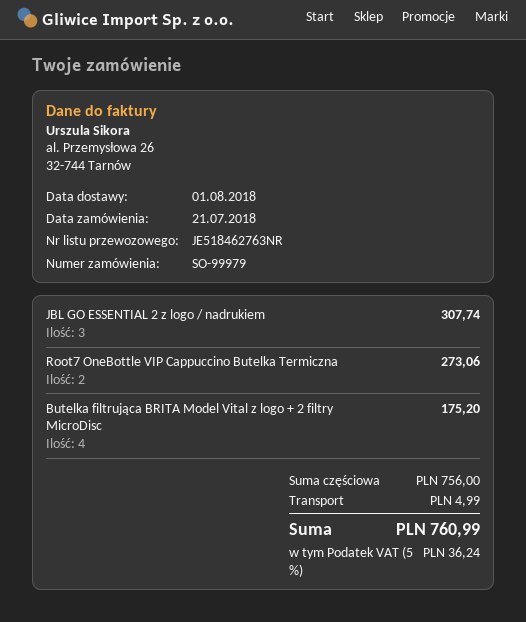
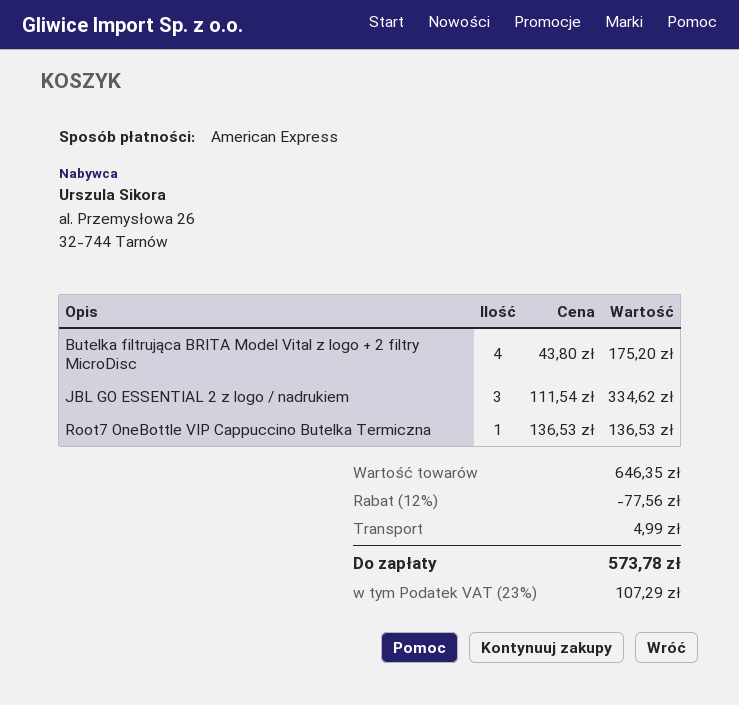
JBL GO ESSENTIAL 2 z logo / nadrukiem: 3 for 307.74 -> 3 for 334.62
Root7 OneBottle VIP Cappuccino Butelka Termiczna: 2 for 273.06 -> 1 for 136.53
subtotal: 756.00 -> 646.35
discount: none -> 12% = 77.56
tax: 5% = 36.24 -> 23% = 107.29
total: 760.99 -> 573.78

